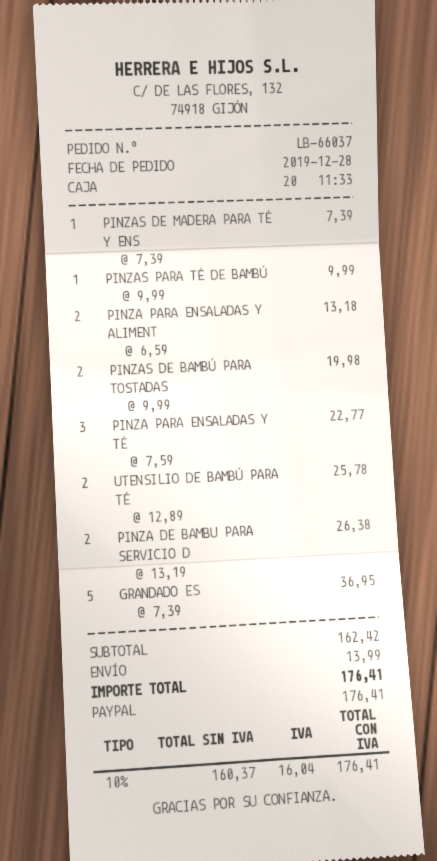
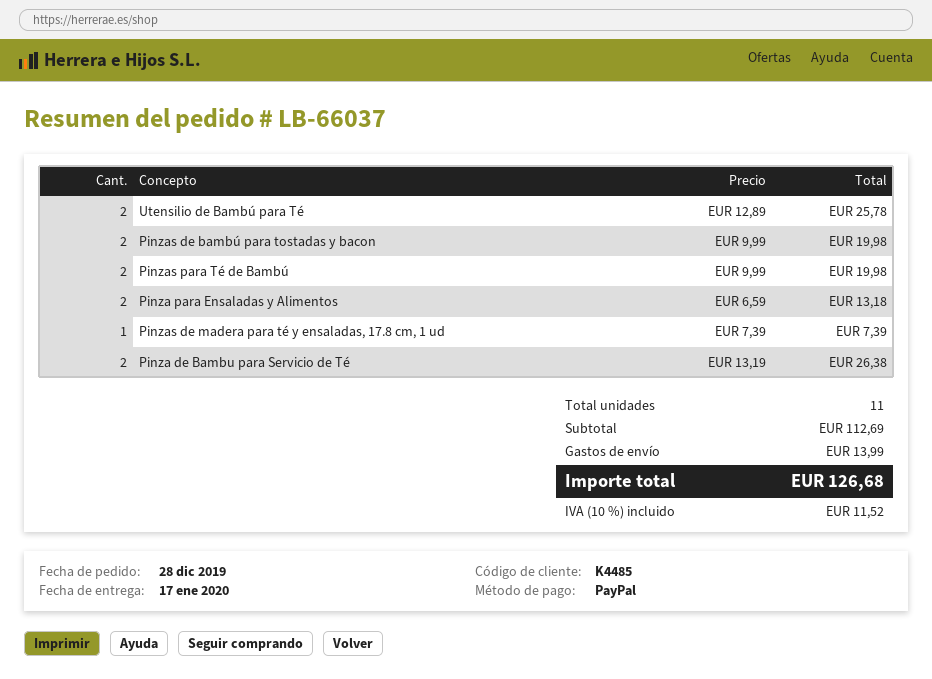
PINZAS PARA TÉ DE BAMBÚ: 1 x 9.99 = 9.99 -> 2 x 9.99 = 19.98
PINZA PARA ENSALADAS Y TÉ: 3 x 7.59 = 22.77 -> none
GRANDADO ES: 5 x 7.39 = 36.95 -> none
subtotal: 162.42 -> 112.69
tax: 10% = 16.04 -> 10% = 11.52
total: 176.41 -> 126.68

